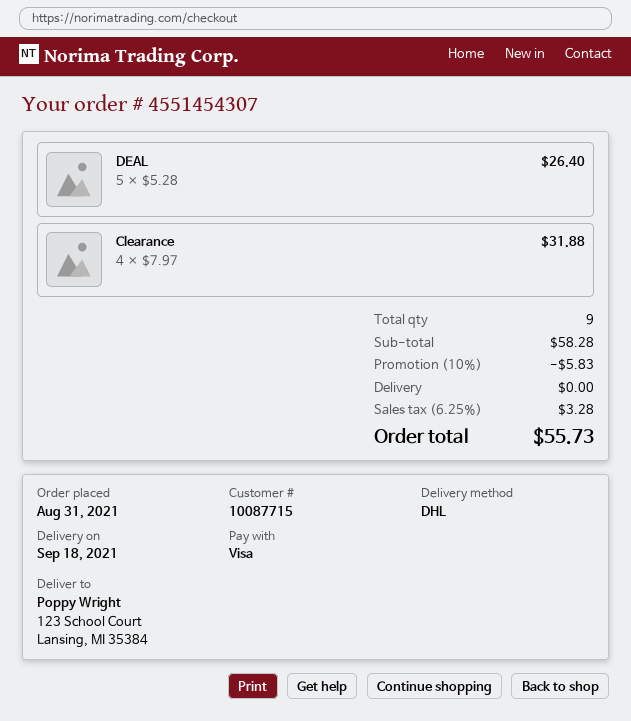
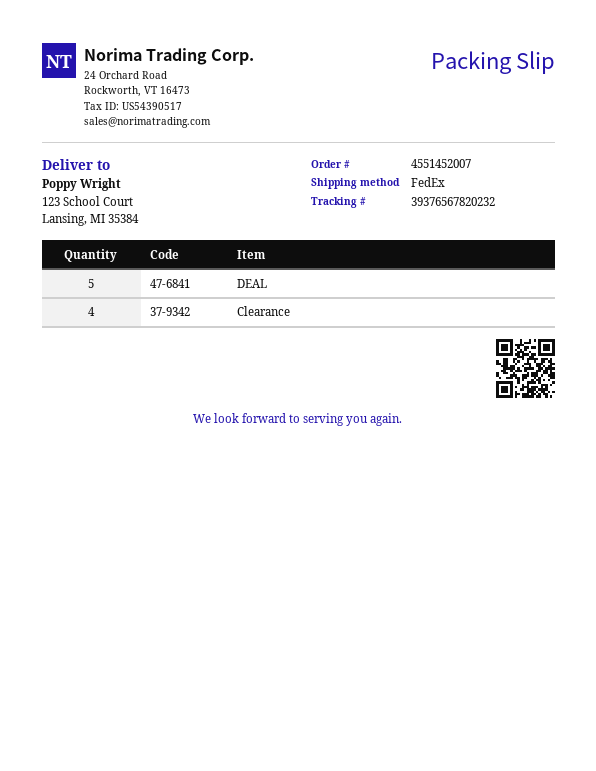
order number: 4551454307 -> 4551452007
shipping method: DHL -> FedEx

